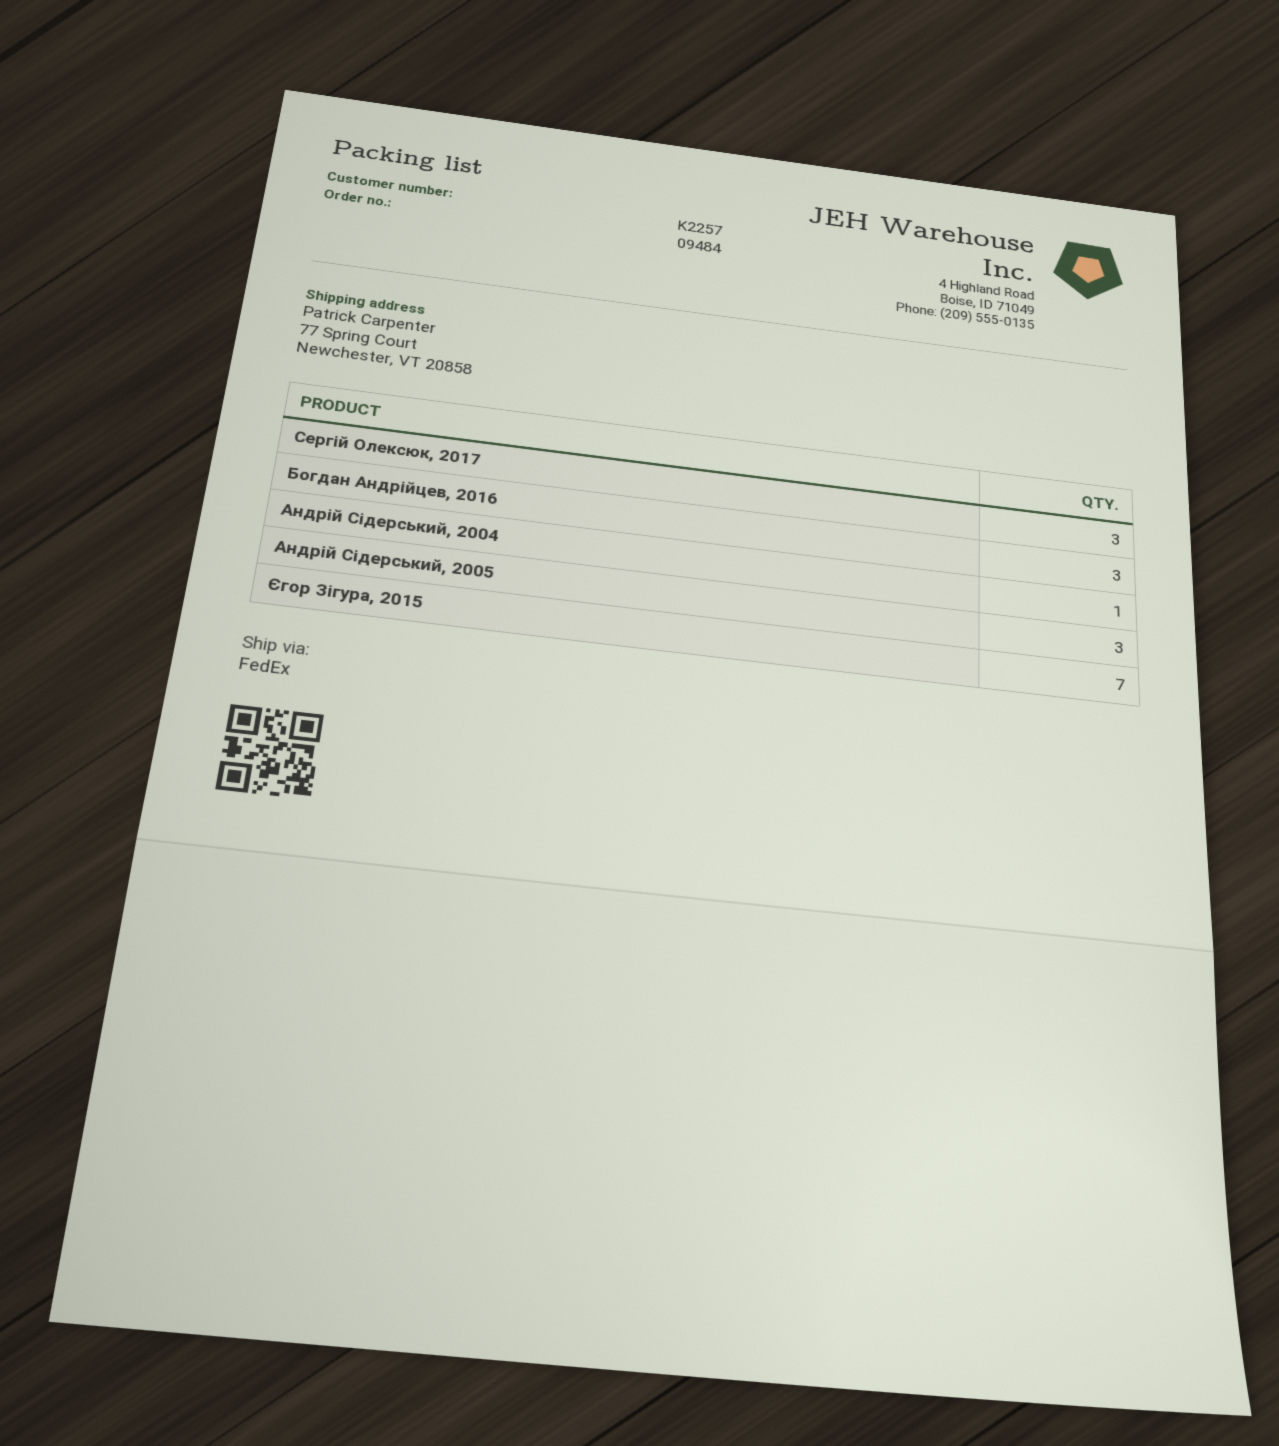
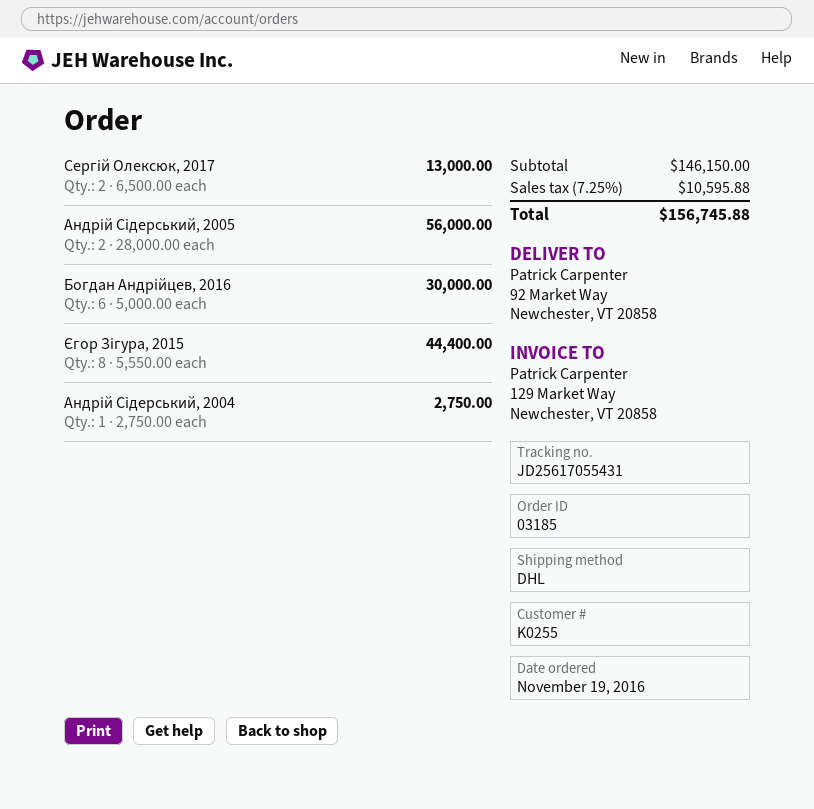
order number: 09484 -> 03185
customer number: K2257 -> K0255
shipping method: FedEx -> DHL
ship to: 77 Spring Court, Newchester, VT 20858 -> 92 Market Way, Newchester, VT 20858
Сергій Олексюк, 2017: 3 -> 2
Богдан Андрійцев, 2016: 3 -> 6
Андрій Сідерський, 2005: 3 -> 2
Єгор Зігура, 2015: 7 -> 8

